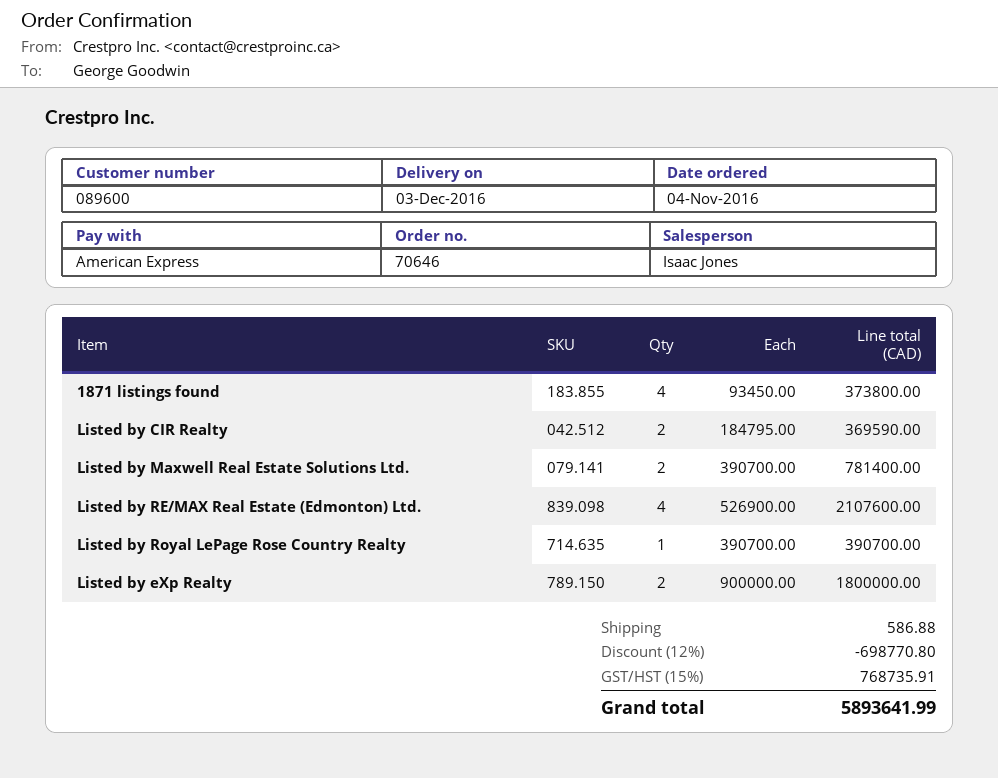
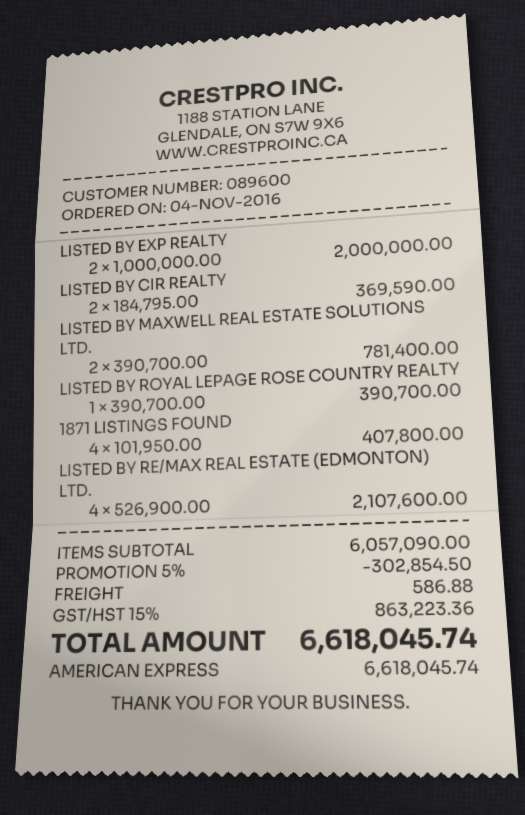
1871 listings found: 4 x 93450.00 = 373800.00 -> 4 x 101950.00 = 407800.00
Listed by eXp Realty: 2 x 900000.00 = 1800000.00 -> 2 x 1000000.00 = 2000000.00
discount: 12% = 698770.80 -> 5% = 302854.50
tax: 15% = 768735.91 -> 15% = 863223.36
total: 5893641.99 -> 6618045.74

